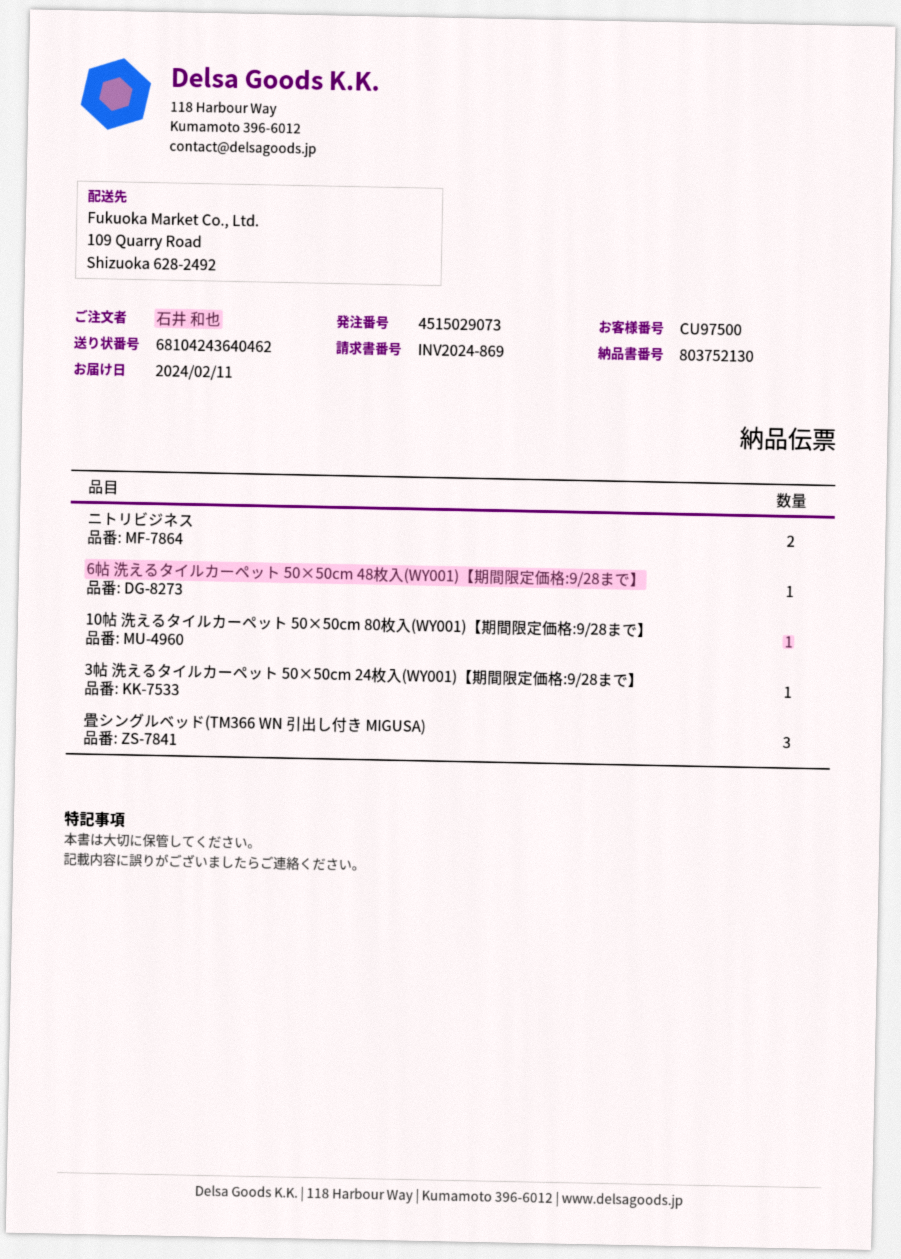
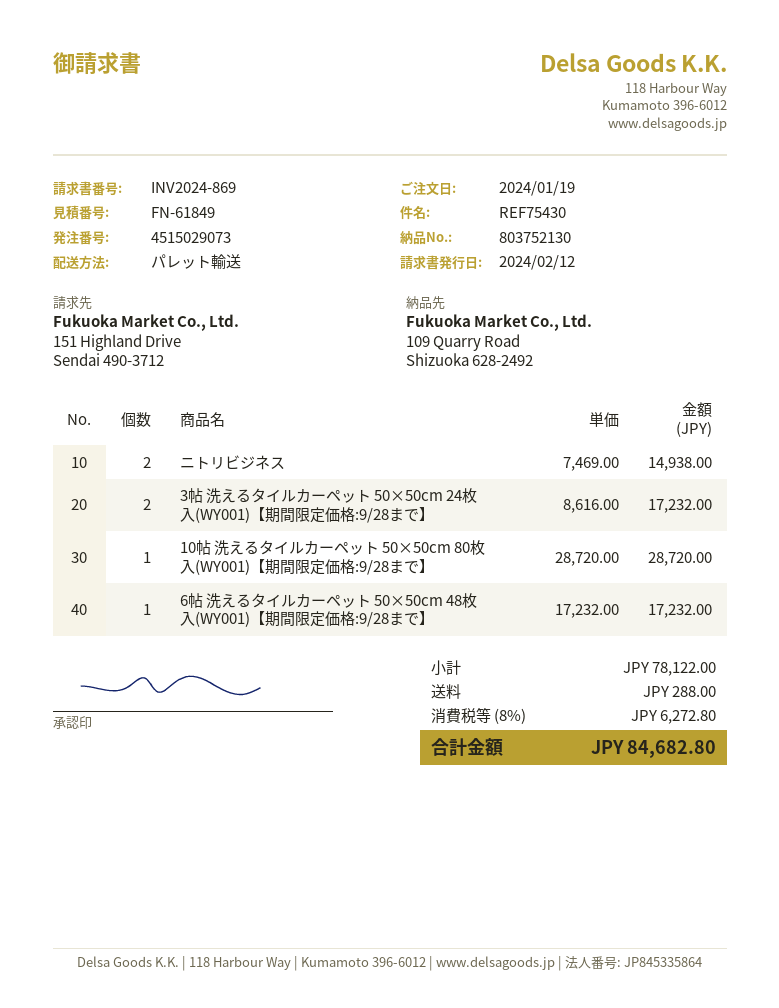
3帖 洗えるタイルカーペット 50×50cm 24枚入(WY001)【期間限定価格:9/28まで】: 1 -> 2
畳シングルベッド(TM366 WN 引出し付き MIGUSA): 3 -> none

